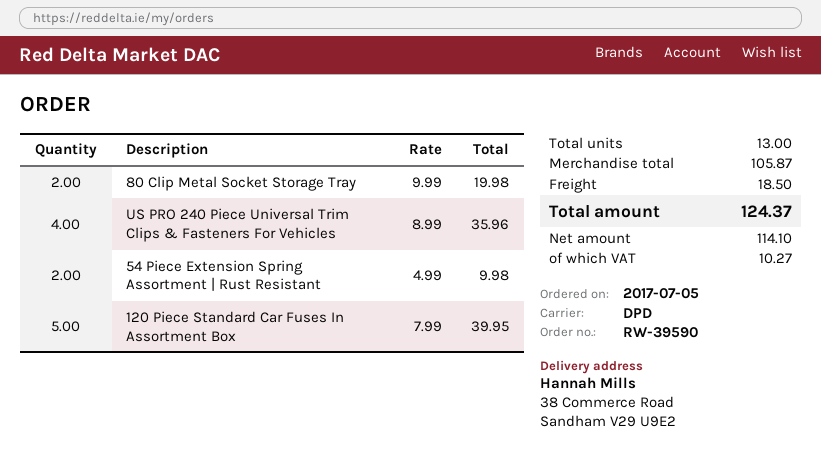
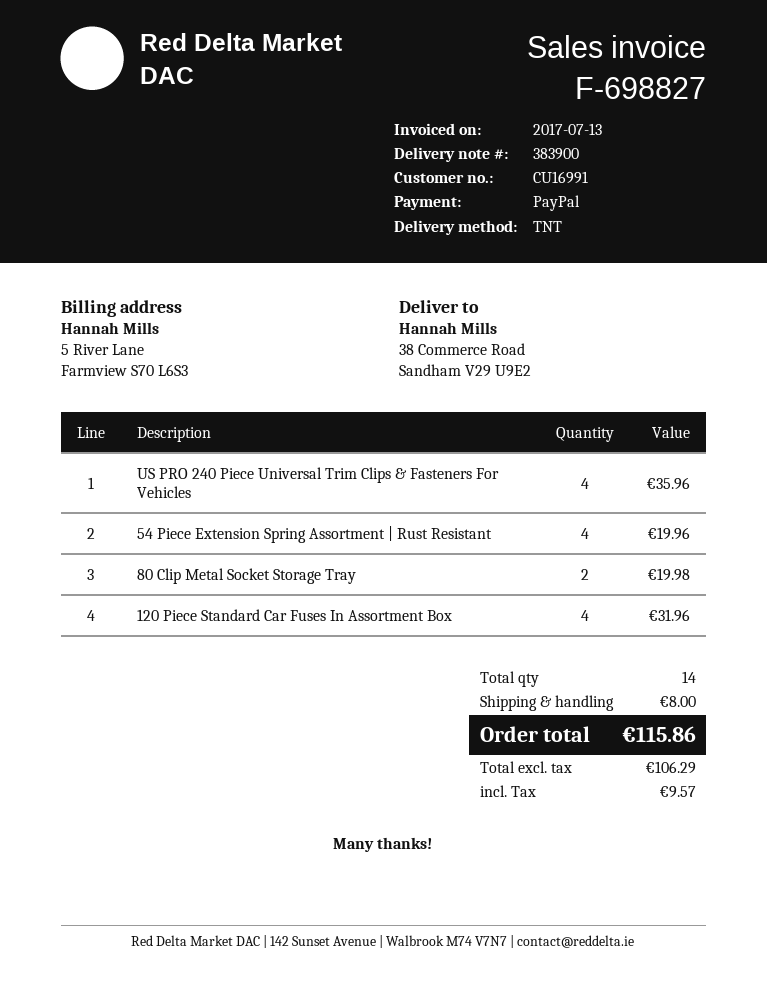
shipping method: DPD -> TNT
54 Piece Extension Spring Assortment | Rust Resistant: 2 for 9.98 -> 4 for 19.96
120 Piece Standard Car Fuses In Assortment Box: 5 for 39.95 -> 4 for 31.96
total quantity: 13 -> 14
shipping: 18.50 -> 8.00
net: 114.10 -> 106.29
tax: 10.27 -> 9.57
total: 124.37 -> 115.86

